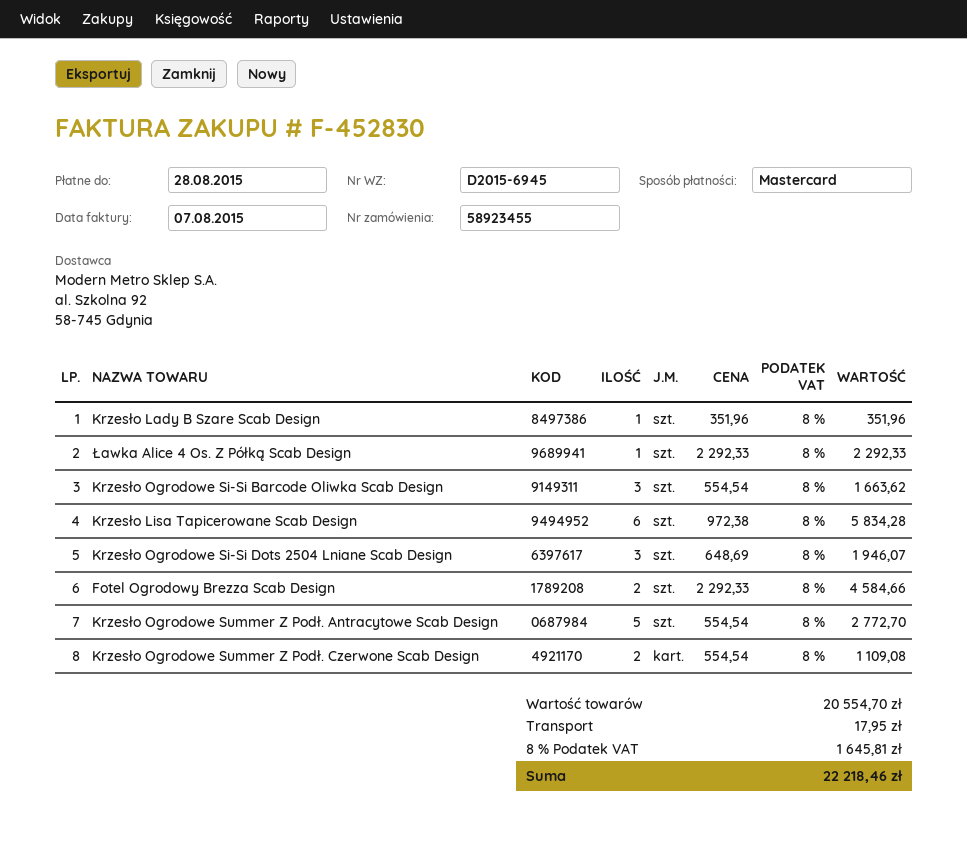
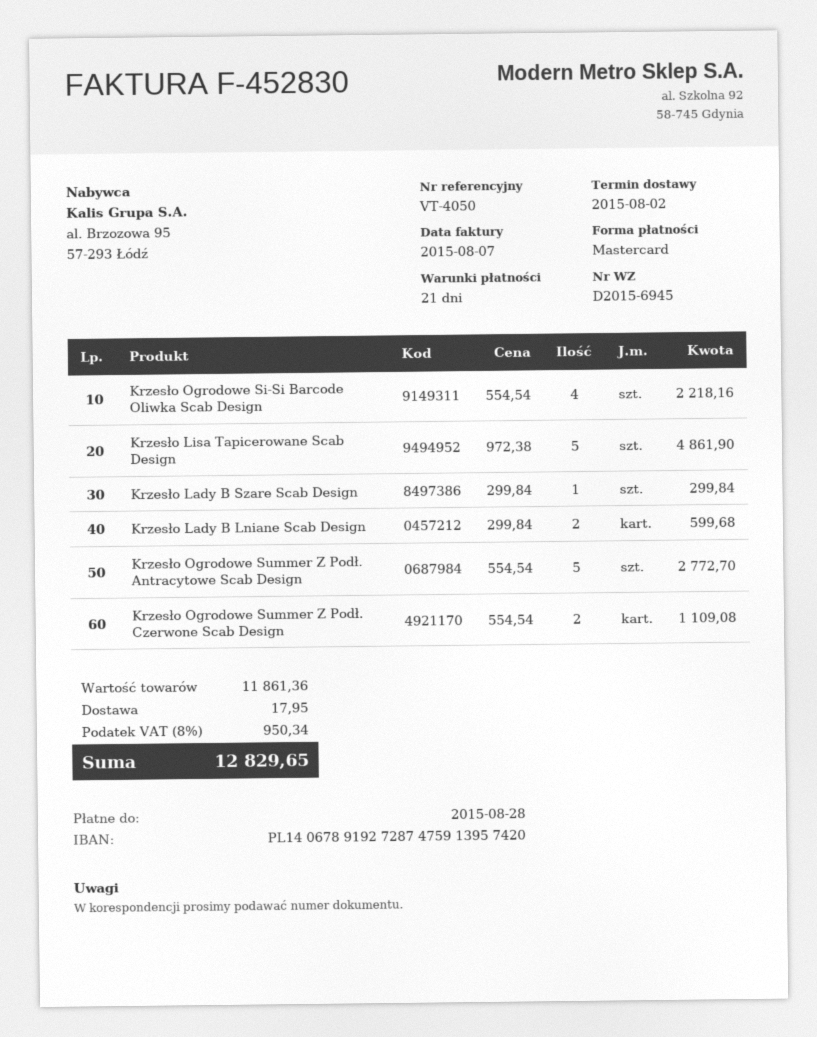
Krzesło Lady B Szare Scab Design: 1 x 351.96 = 351.96 -> 1 x 299.84 = 299.84
Ławka Alice 4 Os. Z Półką Scab Design: 1 x 2292.33 = 2292.33 -> none
Krzesło Ogrodowe Si-Si Barcode Oliwka Scab Design: 3 x 554.54 = 1663.62 -> 4 x 554.54 = 2218.16
Krzesło Lisa Tapicerowane Scab Design: 6 x 972.38 = 5834.28 -> 5 x 972.38 = 4861.90
Krzesło Ogrodowe Si-Si Dots 2504 Lniane Scab Design: 3 x 648.69 = 1946.07 -> none
Fotel Ogrodowy Brezza Scab Design: 2 x 2292.33 = 4584.66 -> none
Krzesło Lady B Lniane Scab Design: none -> 2 x 299.84 = 599.68
subtotal: 20554.70 -> 11861.36
tax: 8% = 1645.81 -> 8% = 950.34
total: 22218.46 -> 12829.65

